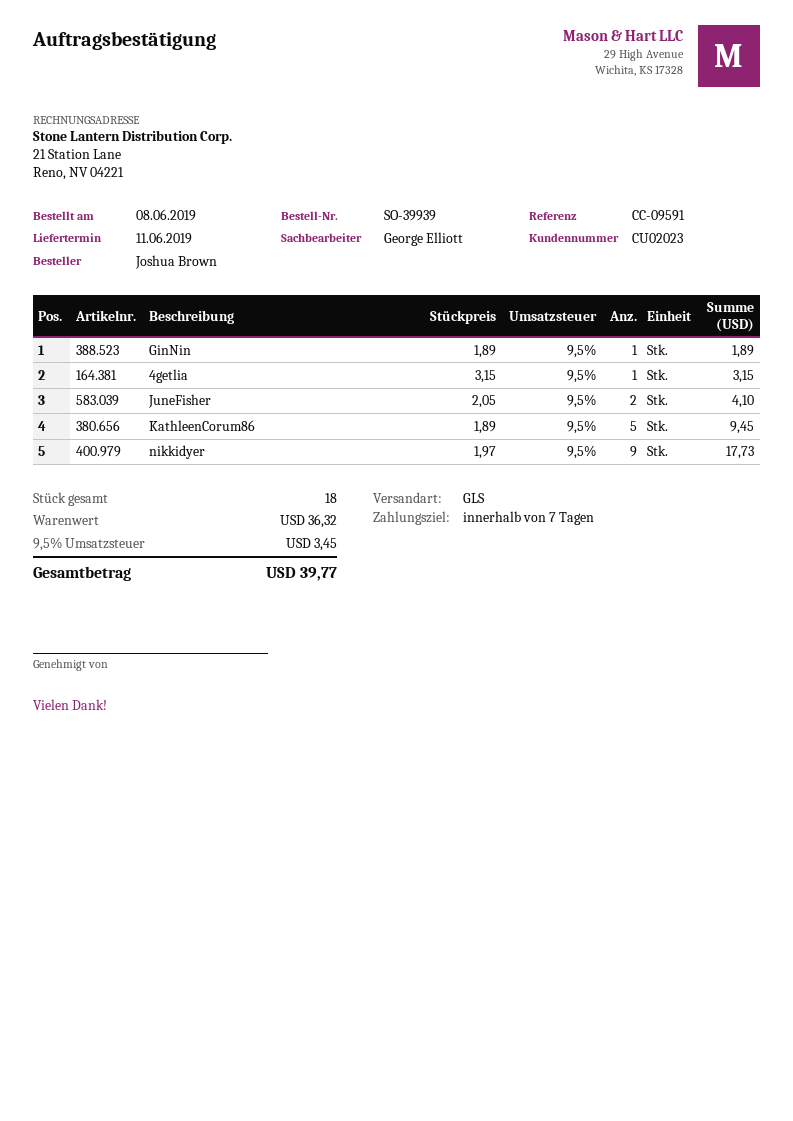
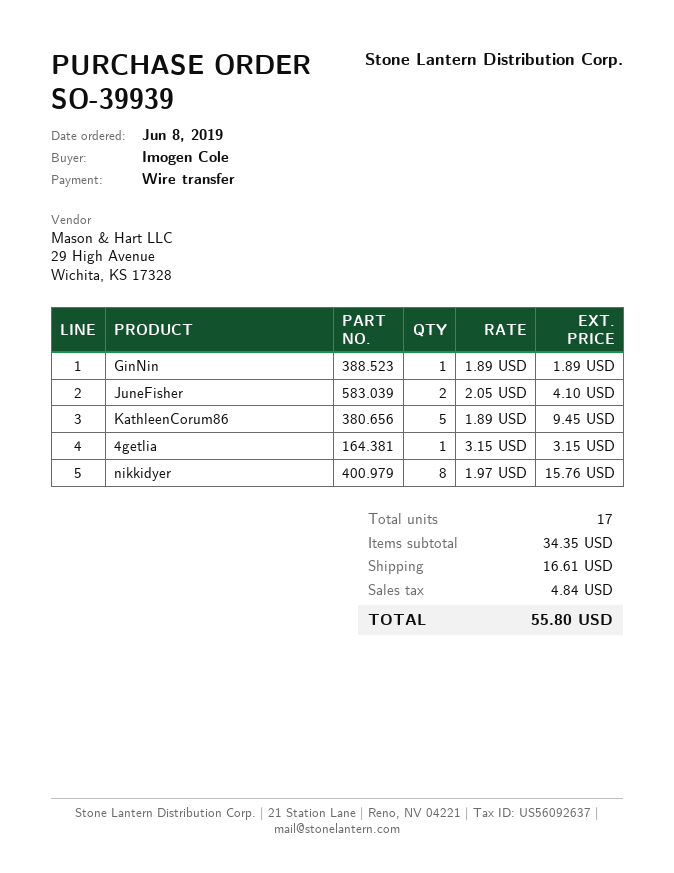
ordered by: Joshua Brown -> Imogen Cole
nikkidyer: 9 x 1.97 = 17.73 -> 8 x 1.97 = 15.76
total quantity: 18 -> 17
subtotal: 36.32 -> 34.35
shipping: none -> 16.61
tax: 3.45 -> 4.84
total: 39.77 -> 55.80

